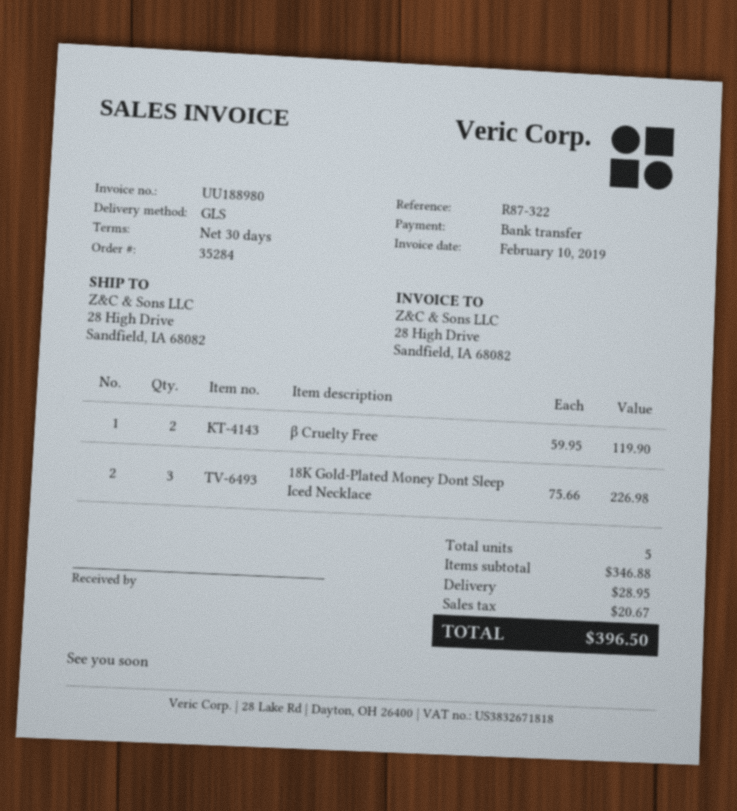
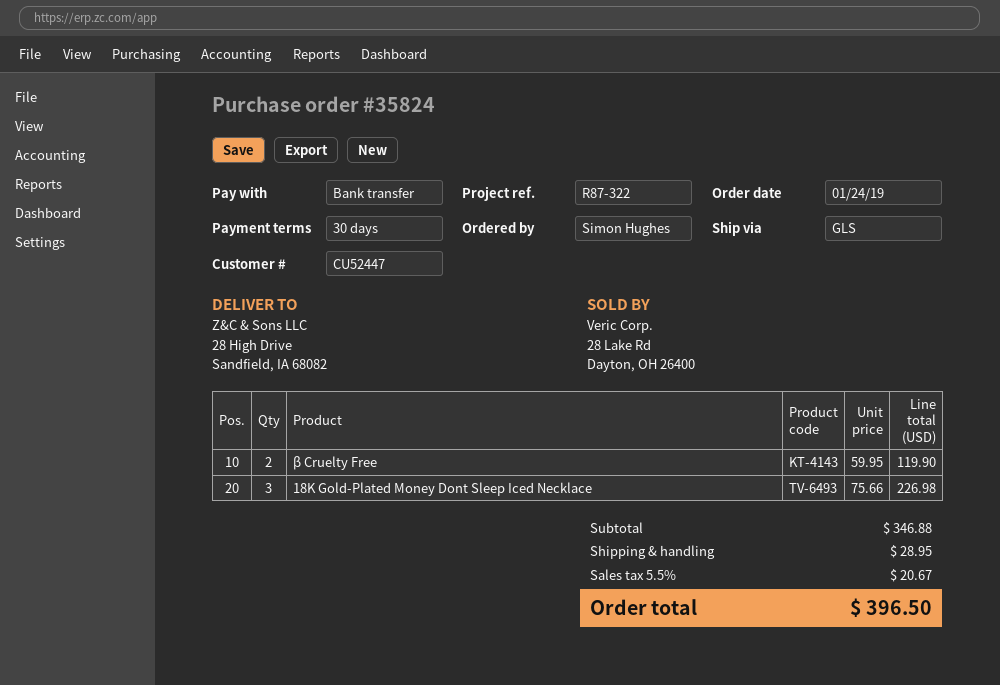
order number: 35284 -> 35824

